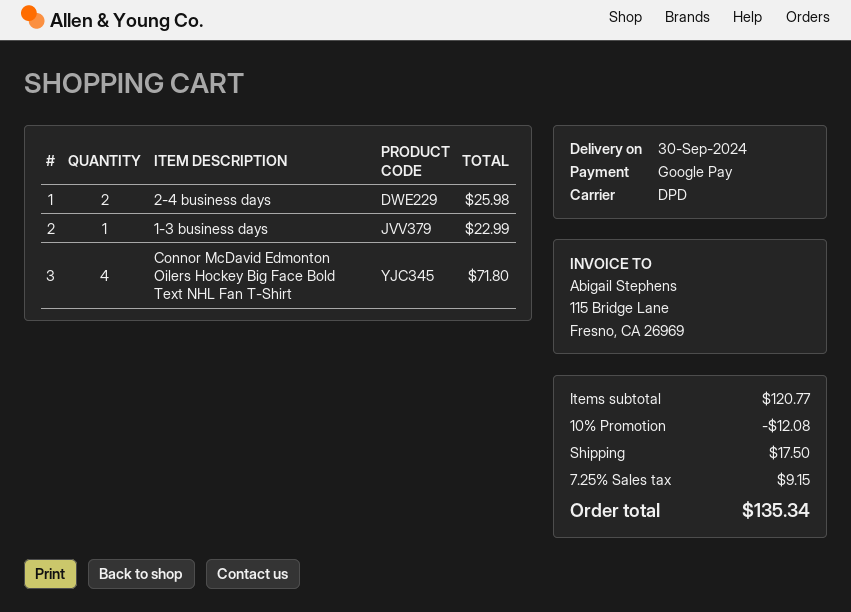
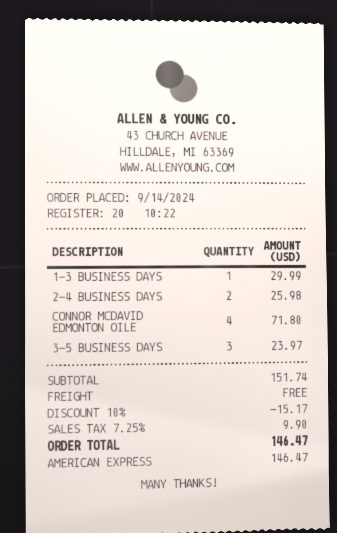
payment method: Google Pay -> American Express
1-3 business days: 1 for 22.99 -> 1 for 29.99
3-5 BUSINESS DAYS: none -> 3 for 23.97
subtotal: 120.77 -> 151.74
discount: 10% = 12.08 -> 10% = 15.17
shipping: 17.50 -> 0.00
tax: 7.25% = 9.15 -> 7.25% = 9.90
total: 135.34 -> 146.47

